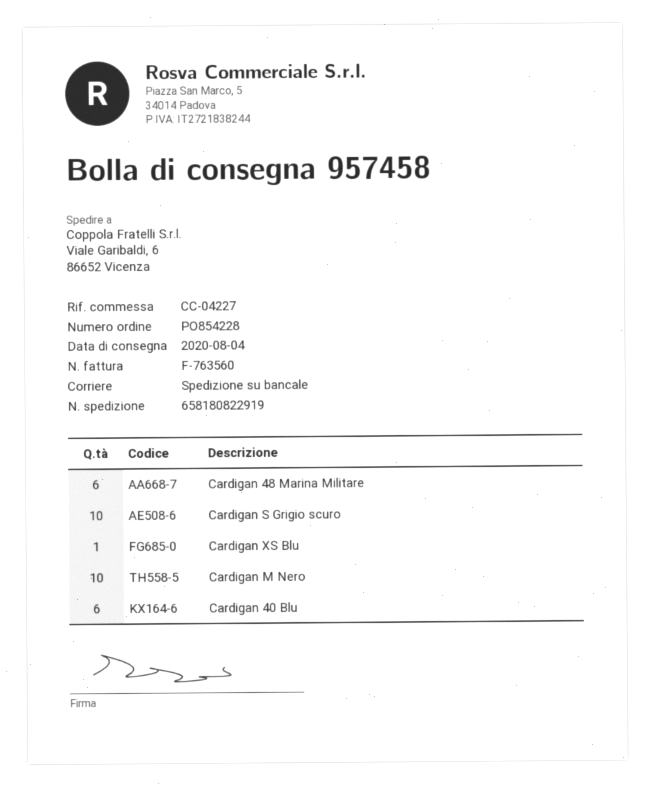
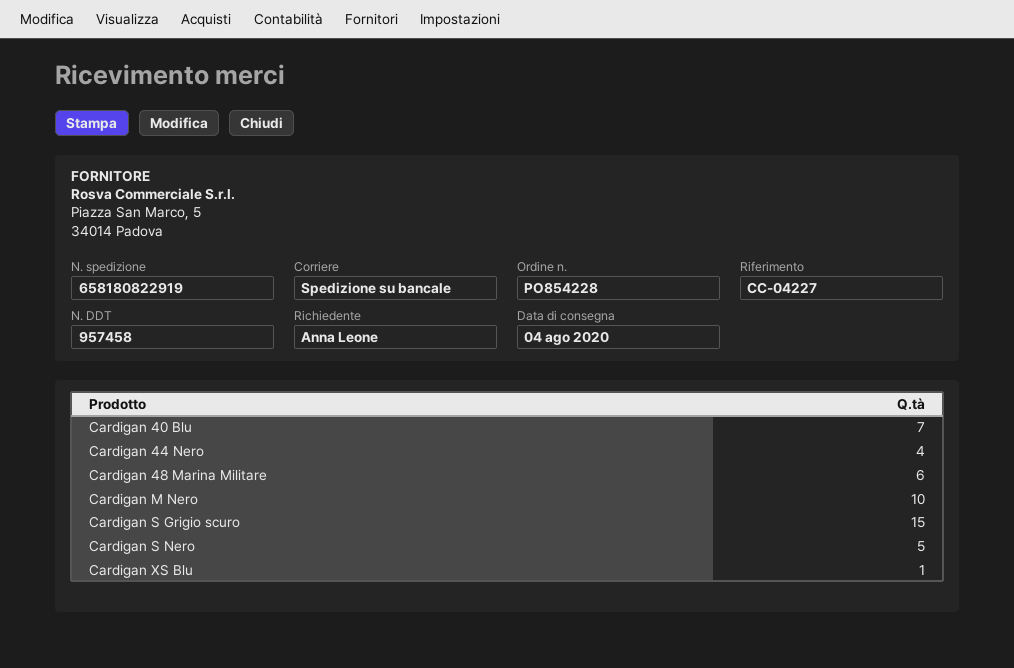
Cardigan S Grigio scuro: 10 -> 15
Cardigan 40 Blu: 6 -> 7
Cardigan 44 Nero: none -> 4
Cardigan S Nero: none -> 5

